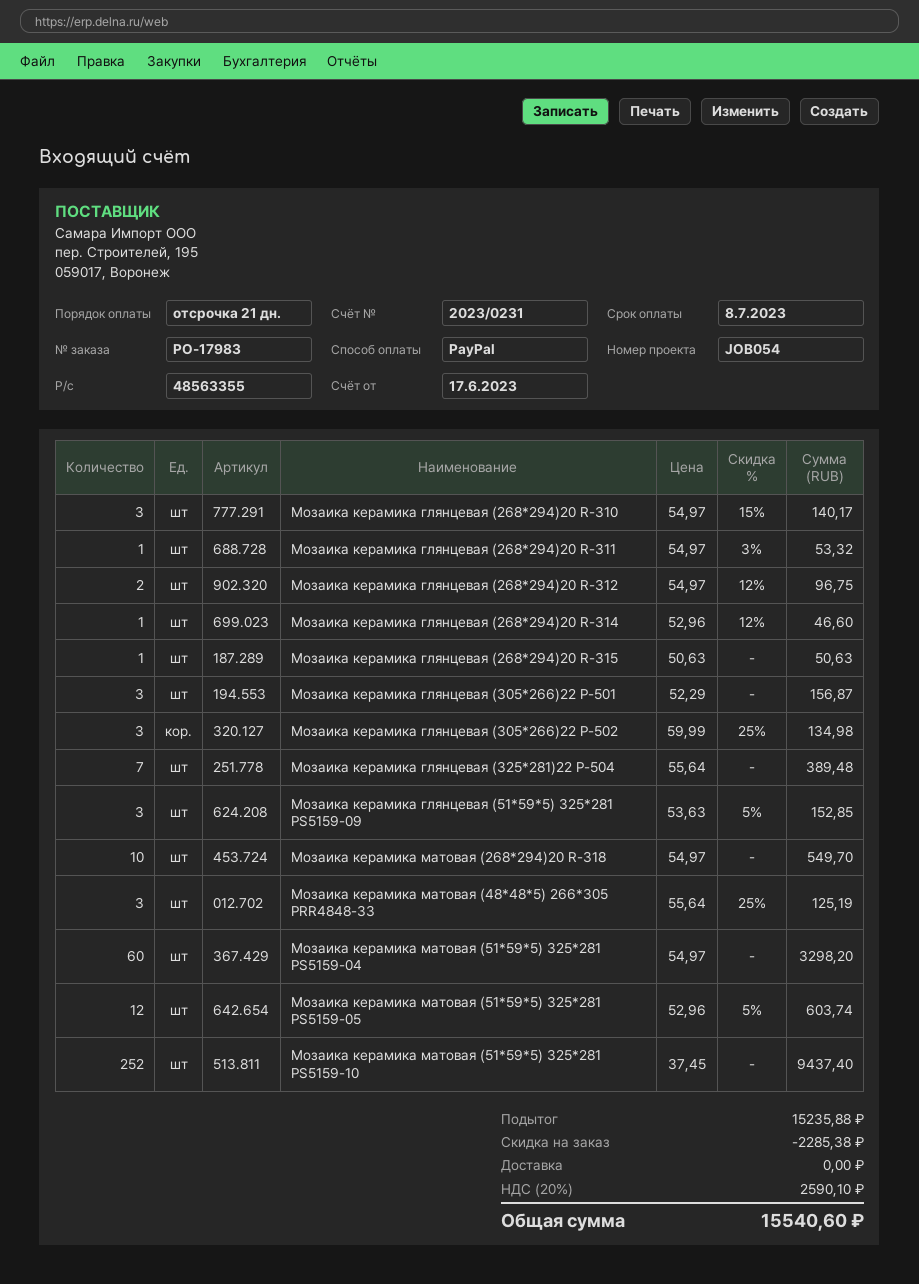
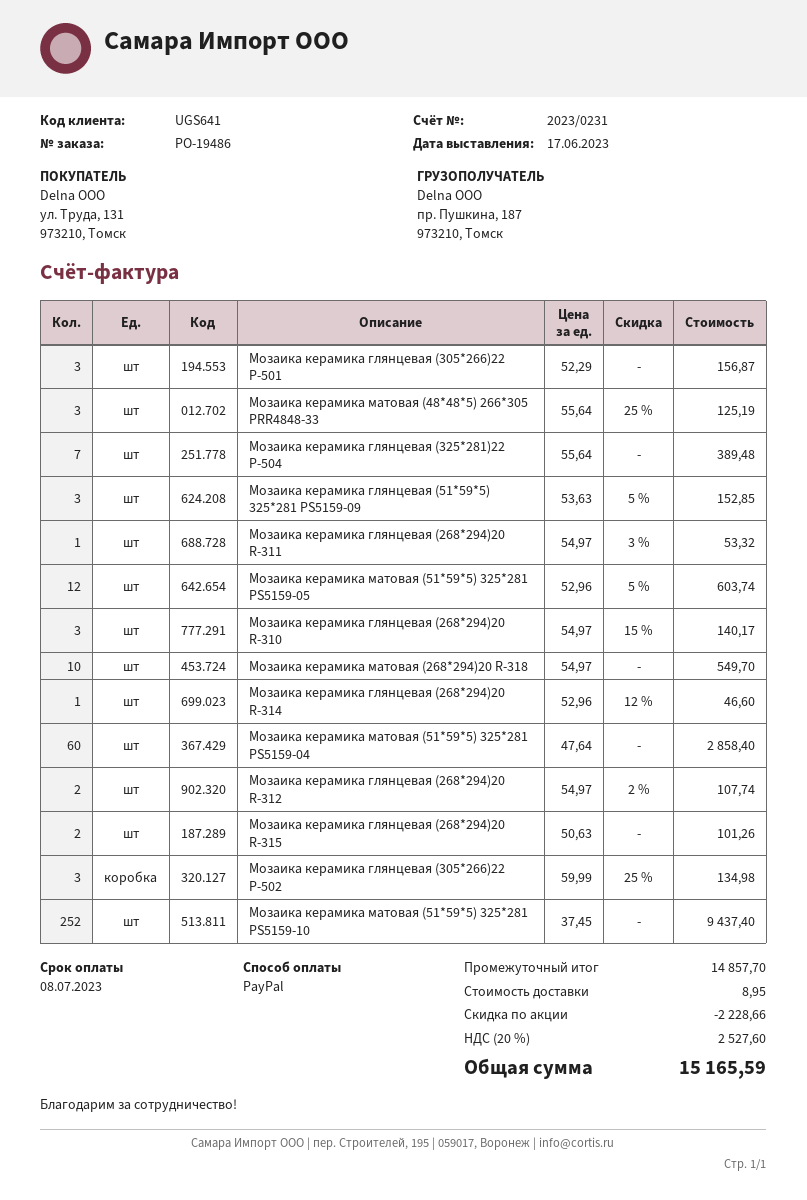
order number: PO-17983 -> PO-19486
Мозаика керамика глянцевая (268*294)20 R-312: 2 x 54.97 - 12% = 96.75 -> 2 x 54.97 - 2% = 107.74
Мозаика керамика глянцевая (268*294)20 R-315: 1 x 50.63 = 50.63 -> 2 x 50.63 = 101.26
Мозаика керамика матовая (51*59*5) 325*281 PS5159-04: 60 x 54.97 = 3298.20 -> 60 x 47.64 = 2858.40
subtotal: 15235.88 -> 14857.70
discount: 2285.38 -> 2228.66
shipping: 0.00 -> 8.95
tax: 20% = 2590.10 -> 20% = 2527.60
total: 15540.60 -> 15165.59

